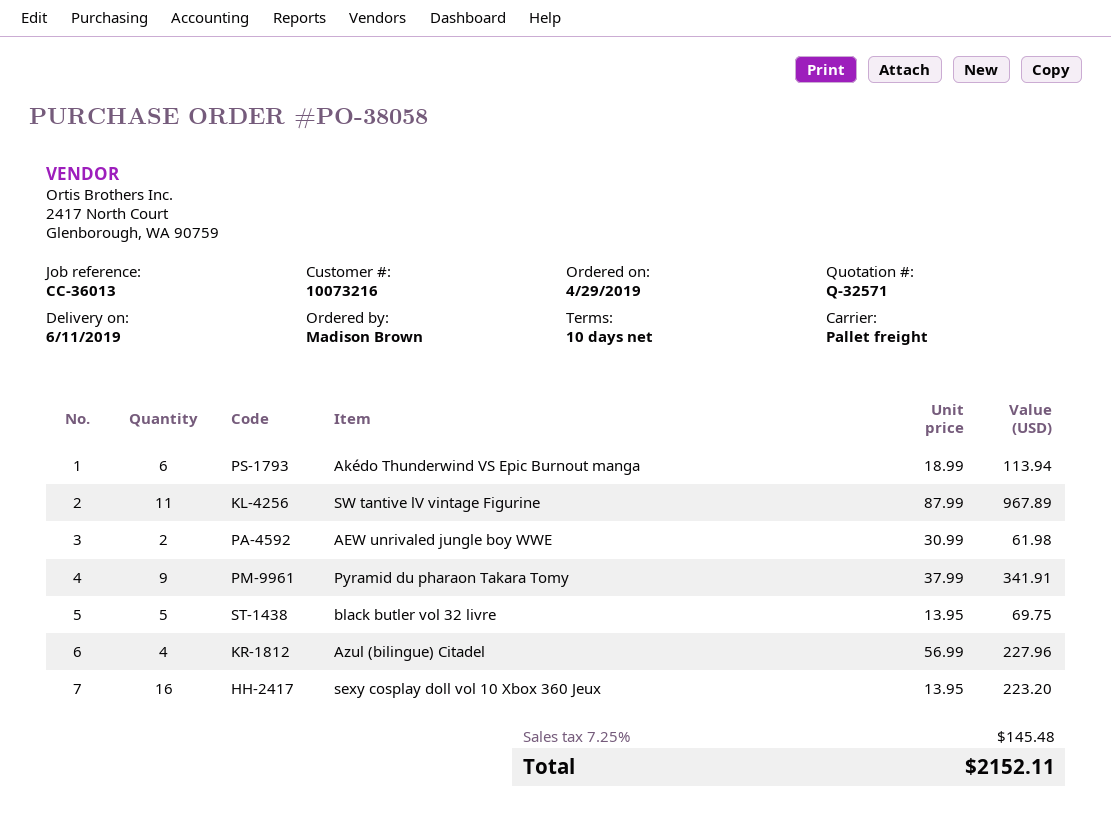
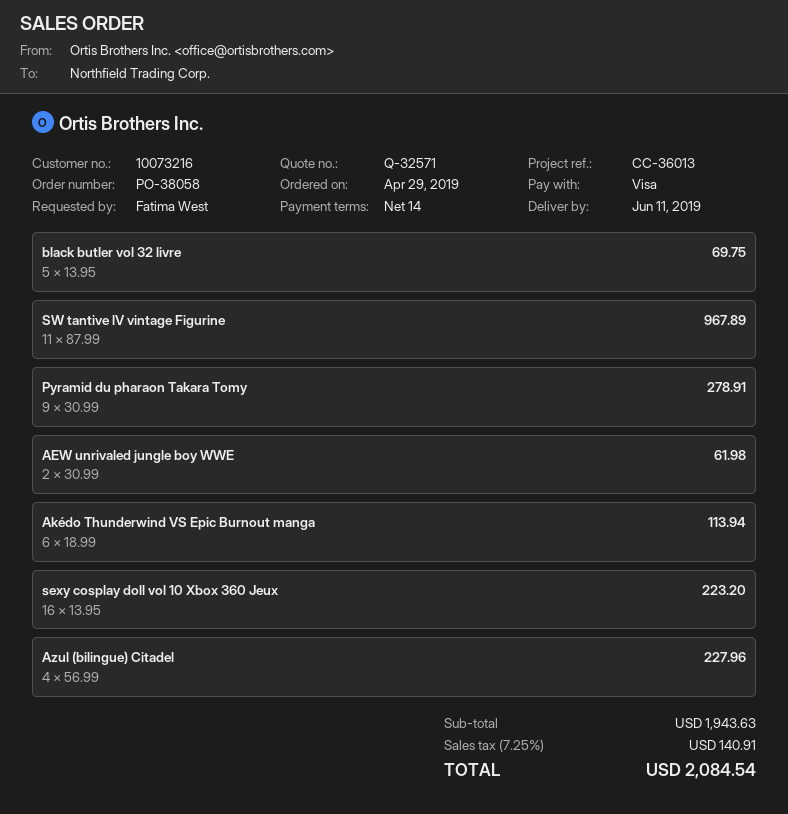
payment terms: 10 days -> 14 days
ordered by: Madison Brown -> Fatima West
Pyramid du pharaon Takara Tomy: 9 x 37.99 = 341.91 -> 9 x 30.99 = 278.91
tax: 7.25% = 145.48 -> 7.25% = 140.91
total: 2152.11 -> 2084.54

